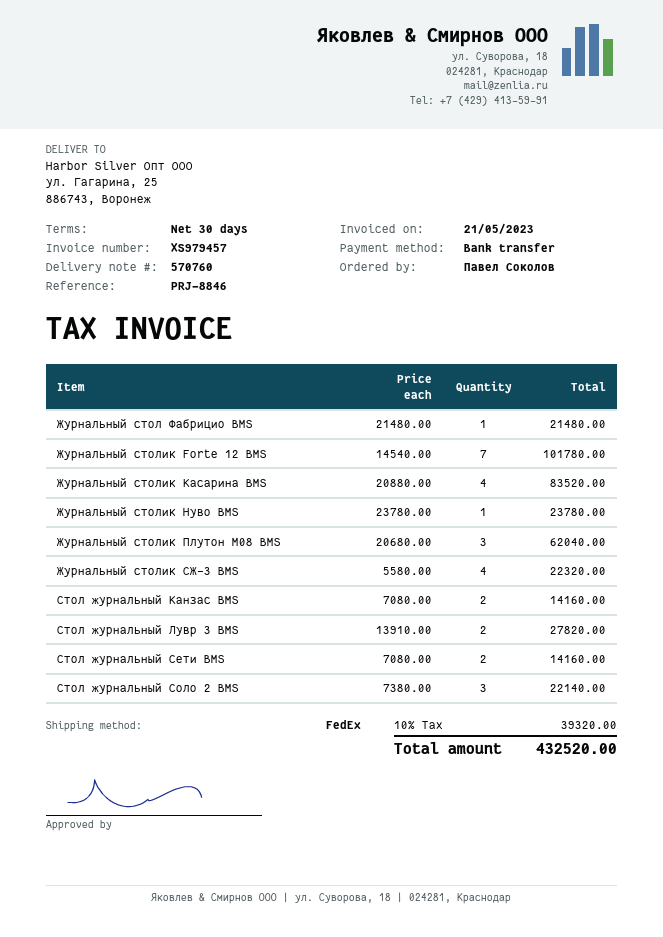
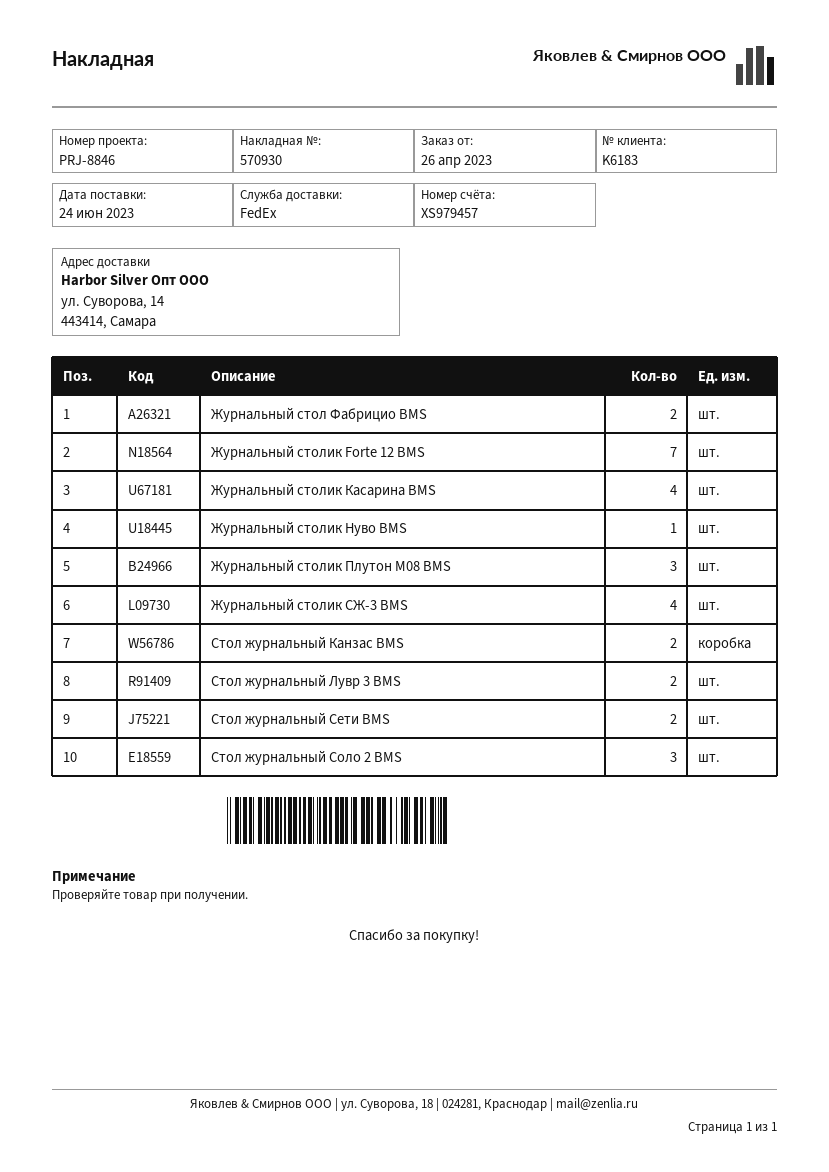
delivery note number: 570760 -> 570930
ship to: ул. Гагарина, 25, 886743, Воронеж -> ул. Суворова, 14, 443414, Самара
Журнальный стол Фабрицио BMS: 1 -> 2

